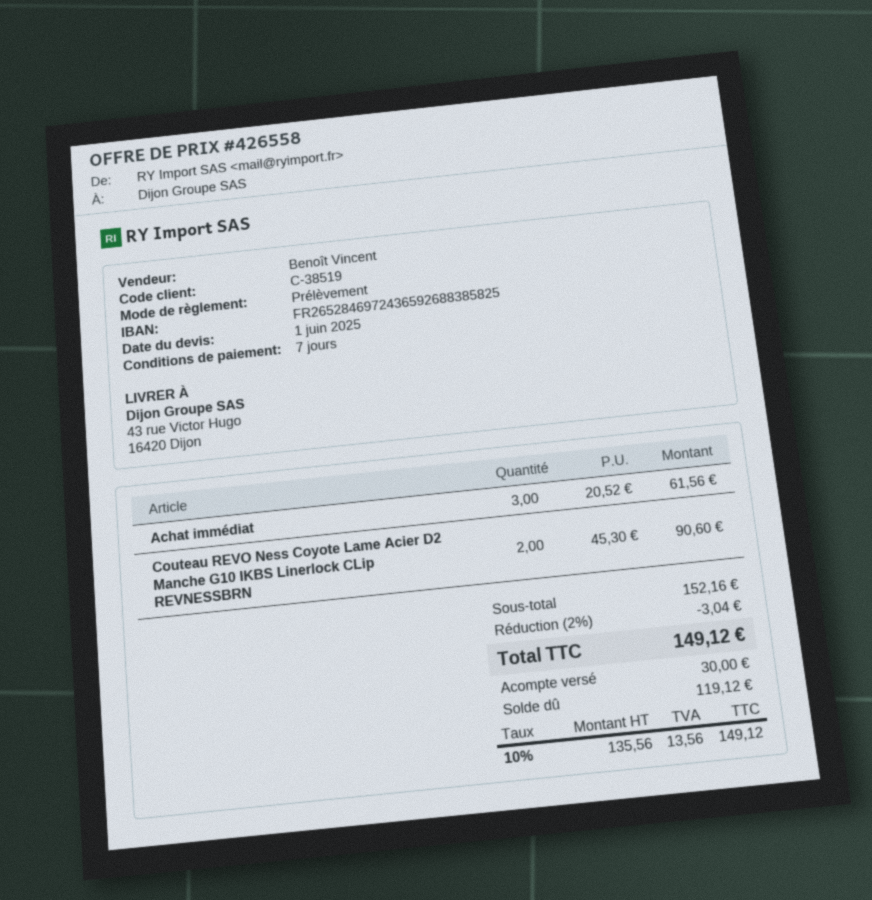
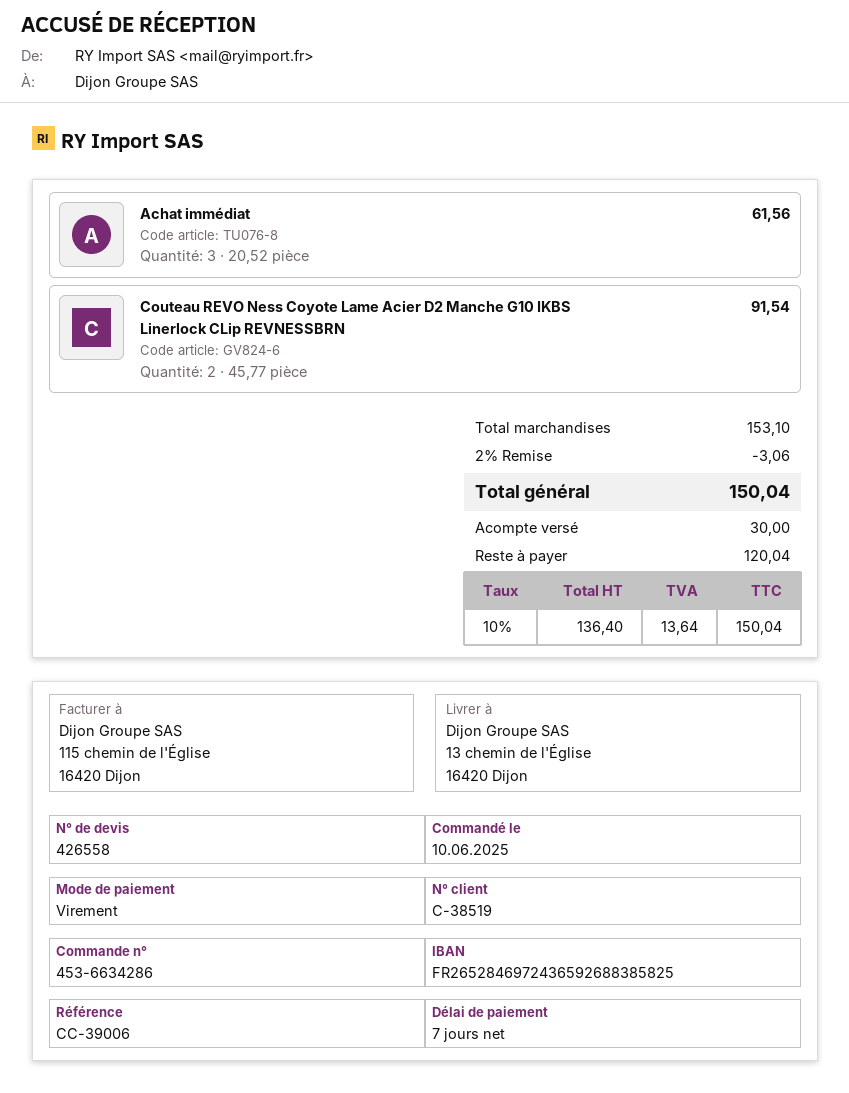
payment method: direct debit -> bank transfer
ship to: 43 rue Victor Hugo, 16420 Dijon -> 13 chemin de l'Église, 16420 Dijon
Couteau REVO Ness Coyote Lame Acier D2 Manche G10 IKBS Linerlock CLip REVNESSBRN: 2 x 45.30 = 90.60 -> 2 x 45.77 = 91.54
subtotal: 152.16 -> 153.10
discount: 2% = 3.04 -> 2% = 3.06
net: 135.56 -> 136.40
tax: 10% = 13.56 -> 10% = 13.64
total: 149.12 -> 150.04
balance: 119.12 -> 120.04

